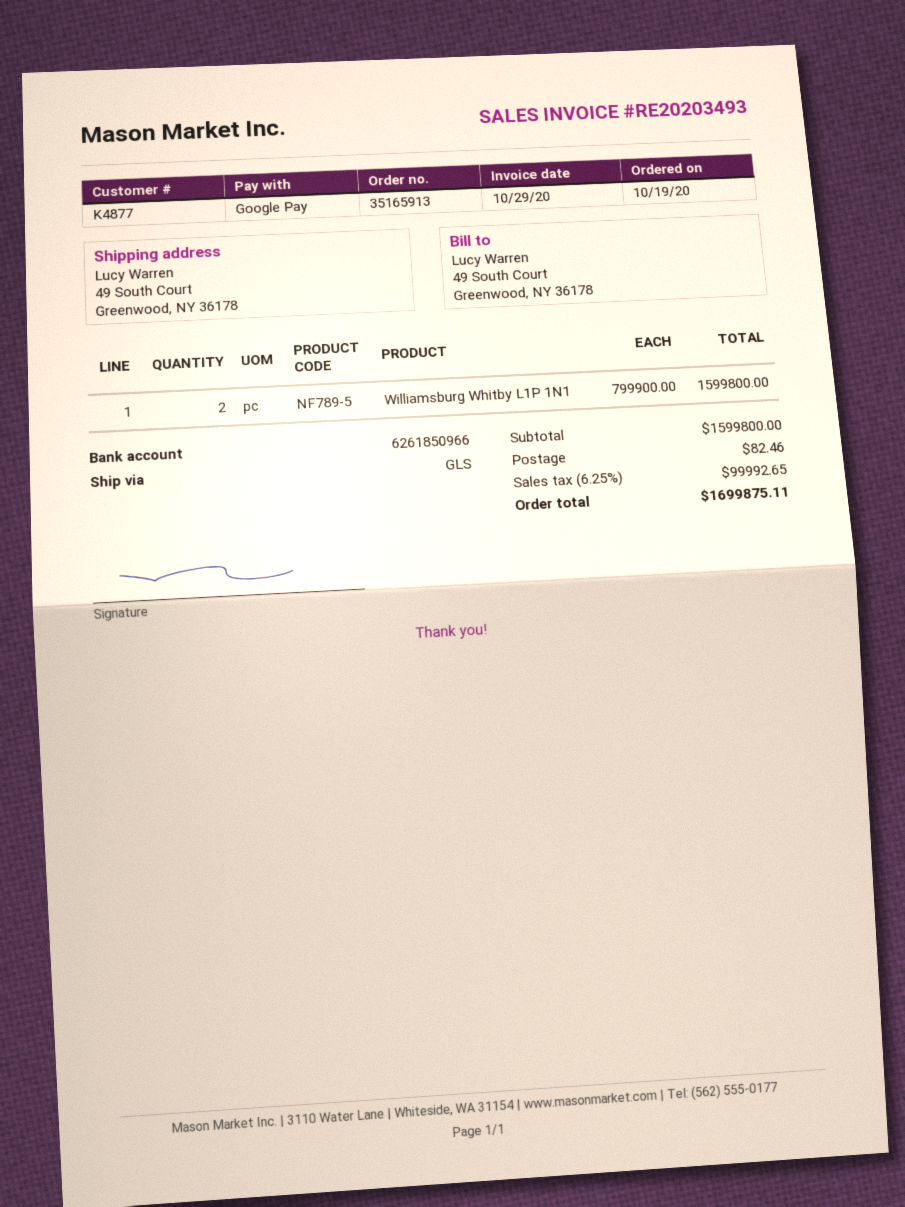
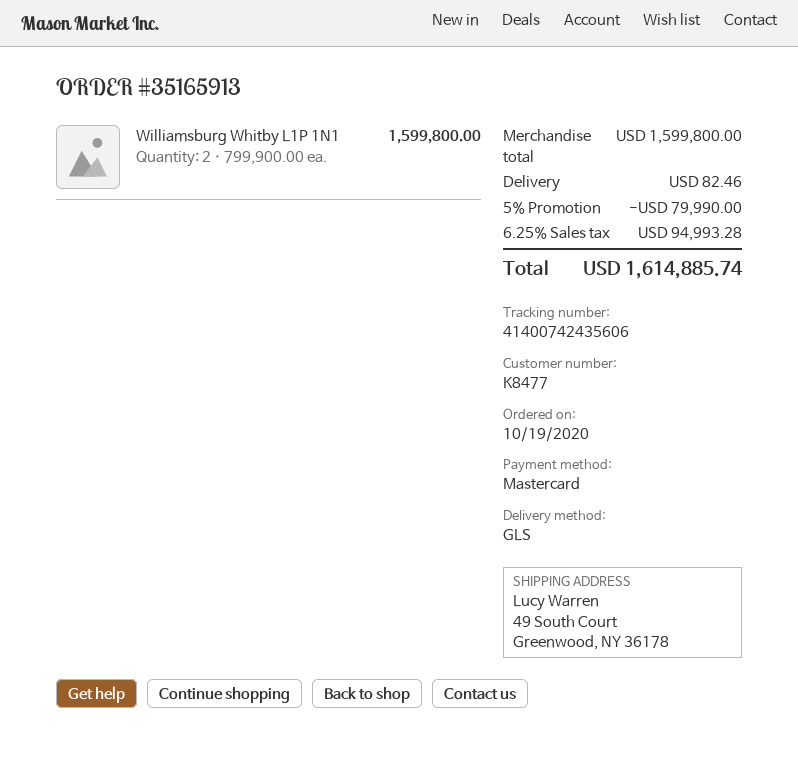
customer number: K4877 -> K8477
payment method: Google Pay -> Mastercard
discount: none -> 5% = 79990.00
tax: 6.25% = 99992.65 -> 6.25% = 94993.28
total: 1699875.11 -> 1614885.74

